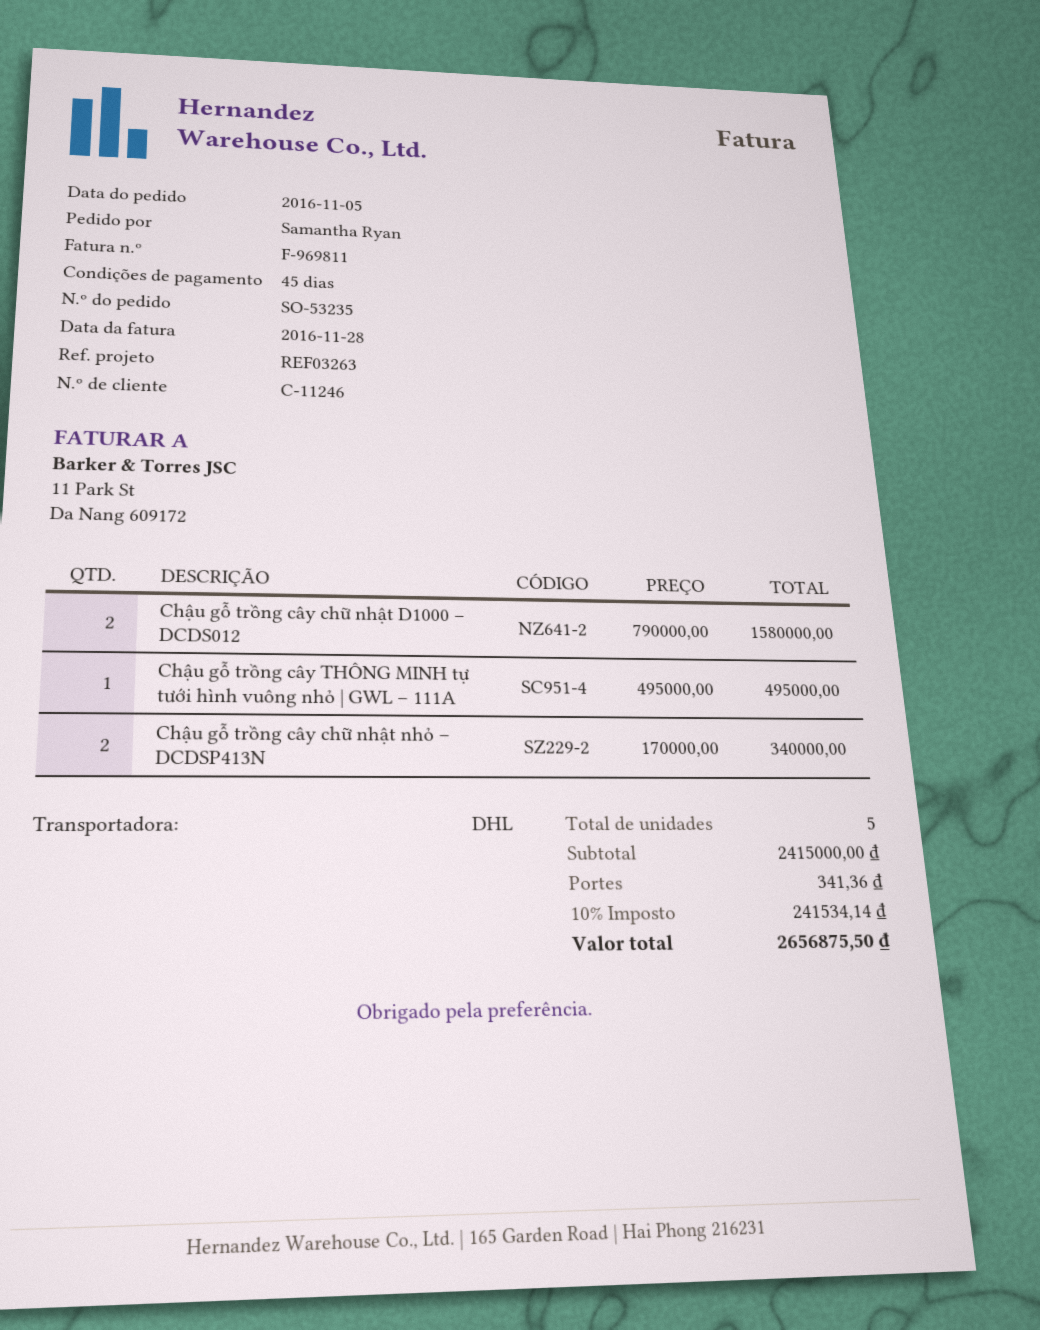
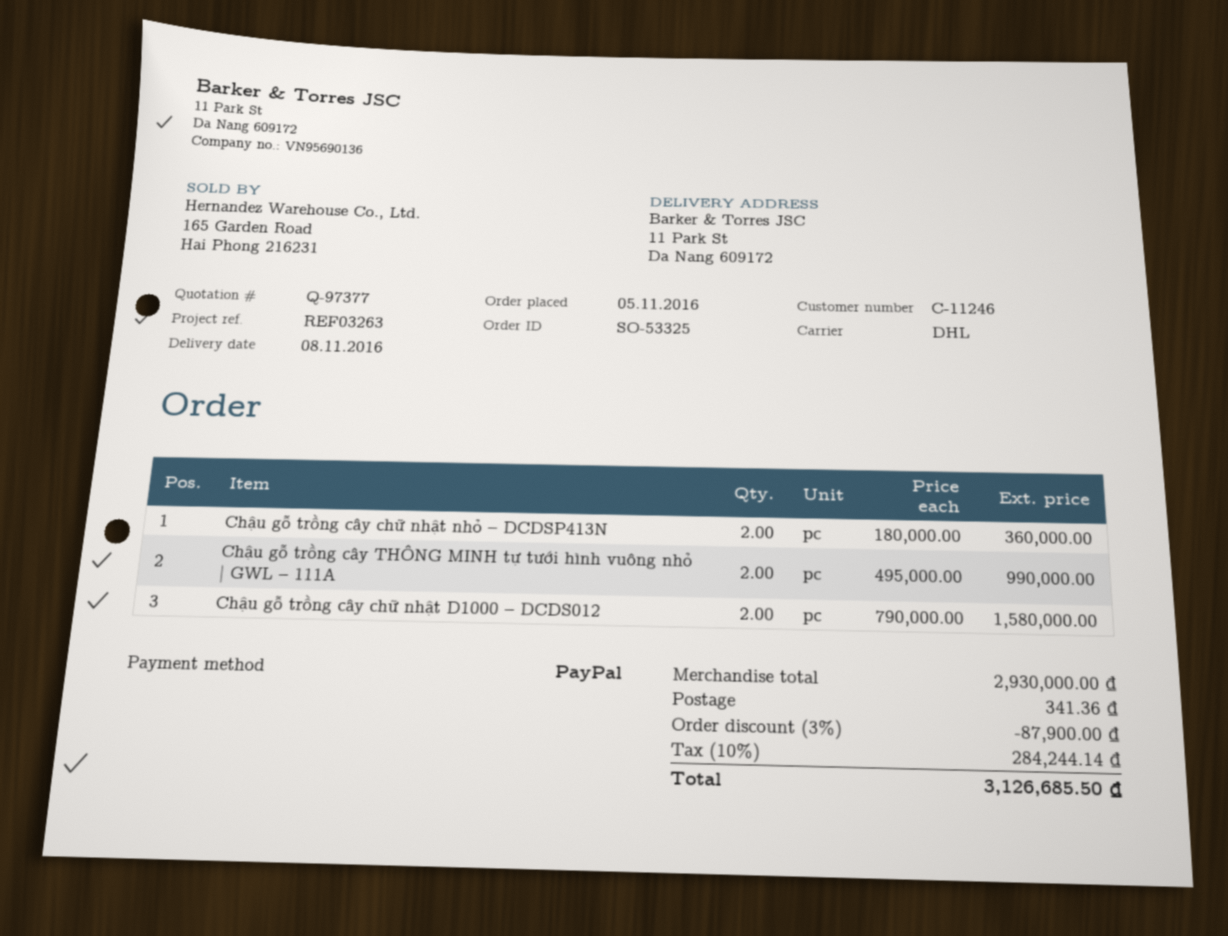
order number: SO-53235 -> SO-53325
Chậu gỗ trồng cây THÔNG MINH tự tưới hình vuông nhỏ | GWL – 111A: 1 x 495000.00 = 495000.00 -> 2 x 495000.00 = 990000.00
Chậu gỗ trồng cây chữ nhật nhỏ – DCDSP413N: 2 x 170000.00 = 340000.00 -> 2 x 180000.00 = 360000.00
subtotal: 2415000.00 -> 2930000.00
discount: none -> 3% = 87900.00
tax: 10% = 241534.14 -> 10% = 284244.14
total: 2656875.50 -> 3126685.50

